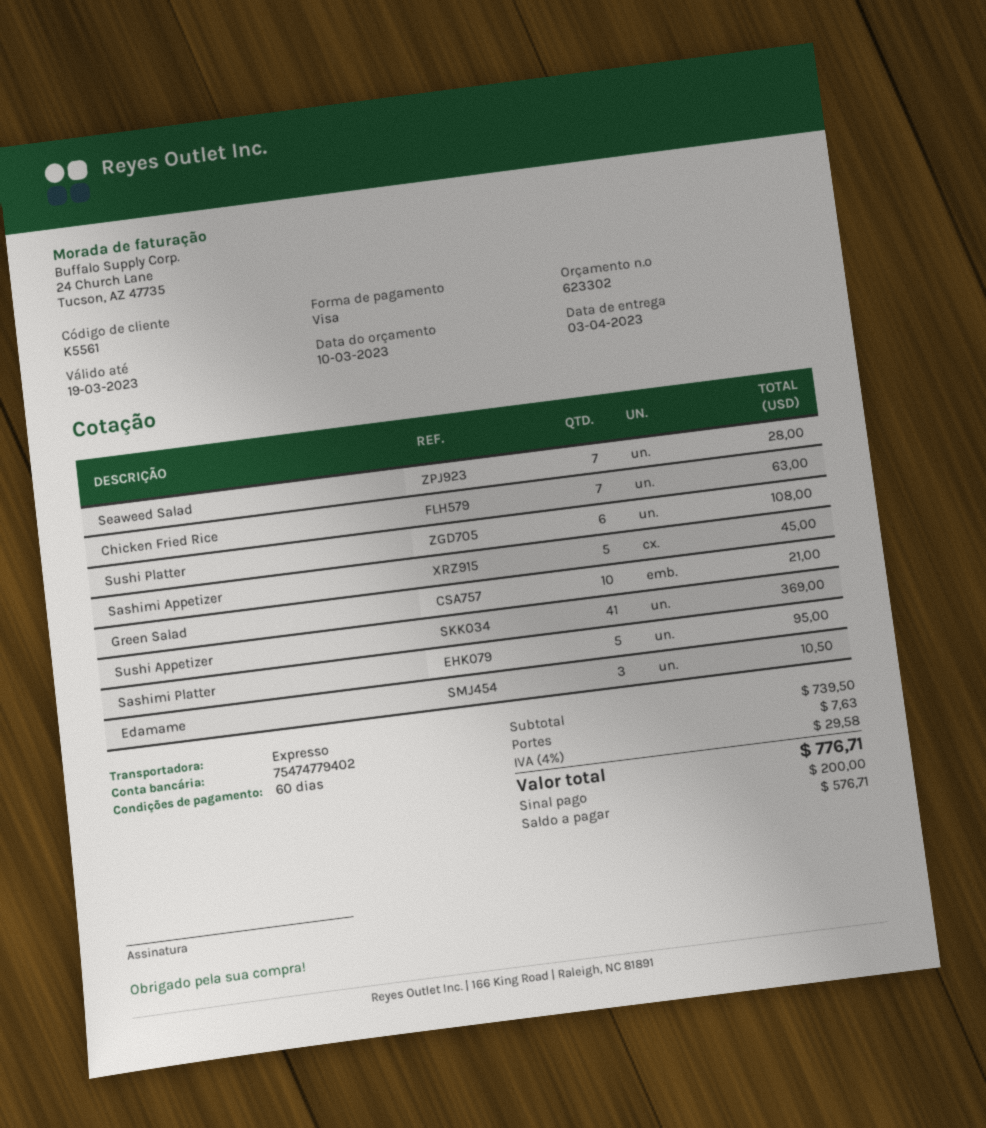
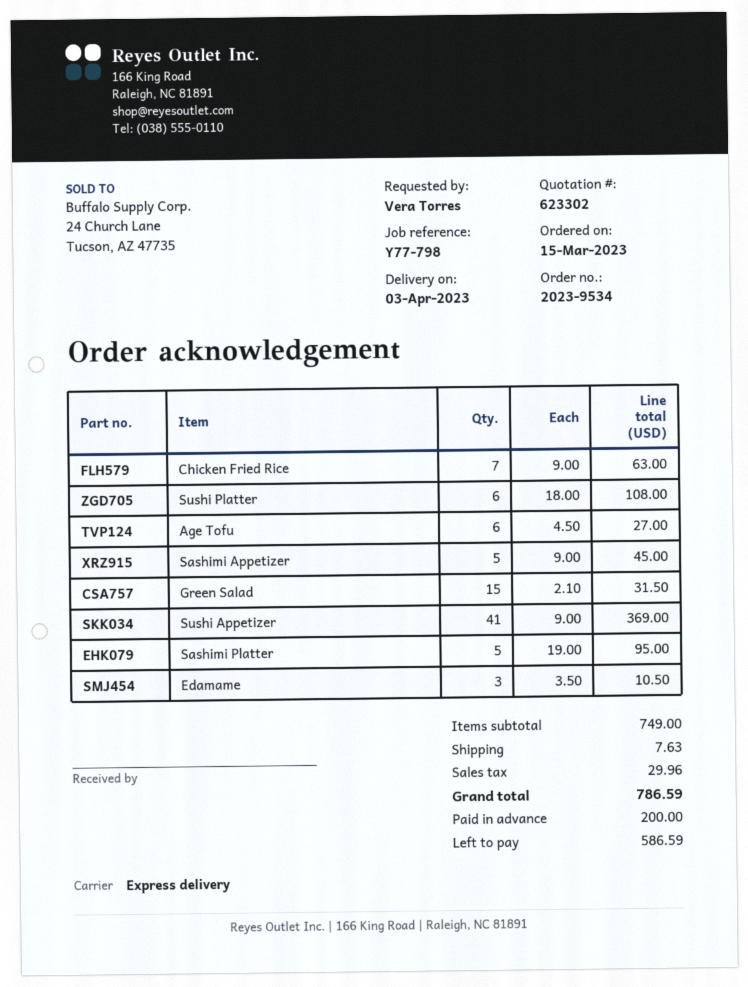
Seaweed Salad: 7 for 28.00 -> none
Green Salad: 10 for 21.00 -> 15 for 31.50
Age Tofu: none -> 6 for 27.00
subtotal: 739.50 -> 749.00
tax: 29.58 -> 29.96
total: 776.71 -> 786.59
balance: 576.71 -> 586.59

